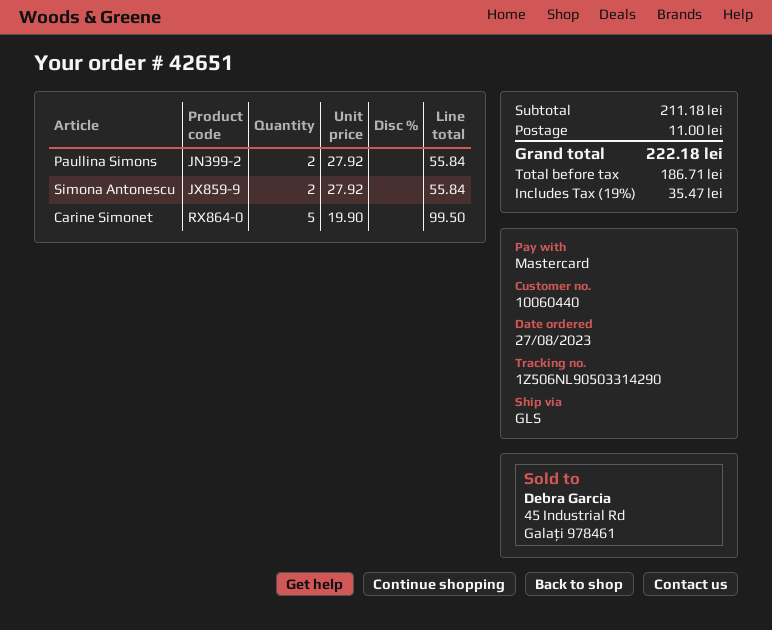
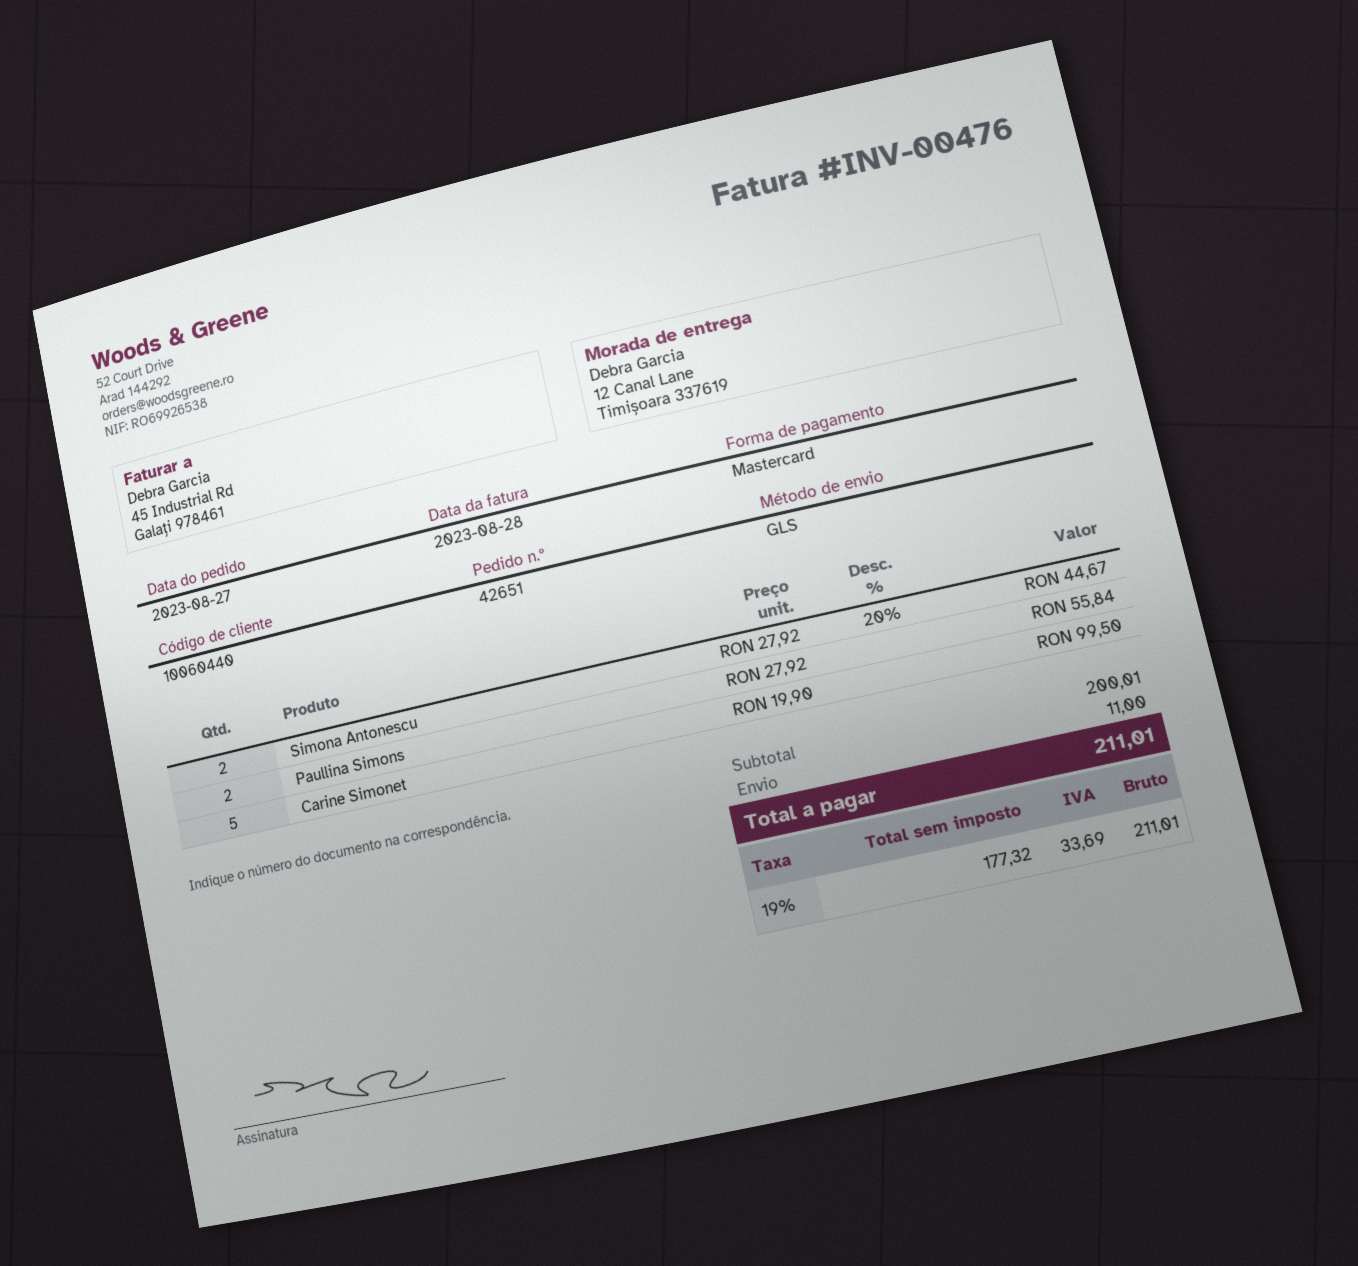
Simona Antonescu: 2 x 27.92 = 55.84 -> 2 x 27.92 - 20% = 44.67
subtotal: 211.18 -> 200.01
net: 186.71 -> 177.32
tax: 19% = 35.47 -> 19% = 33.69
total: 222.18 -> 211.01

